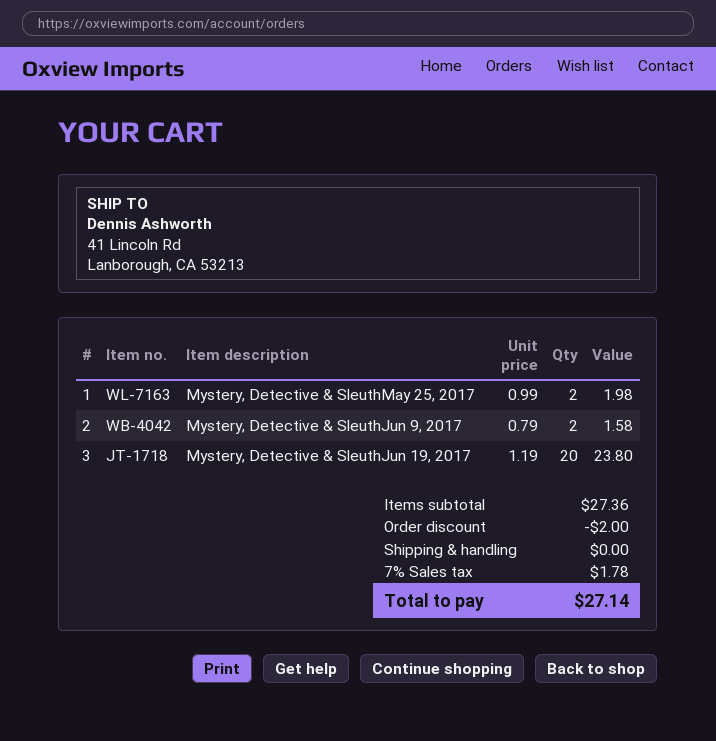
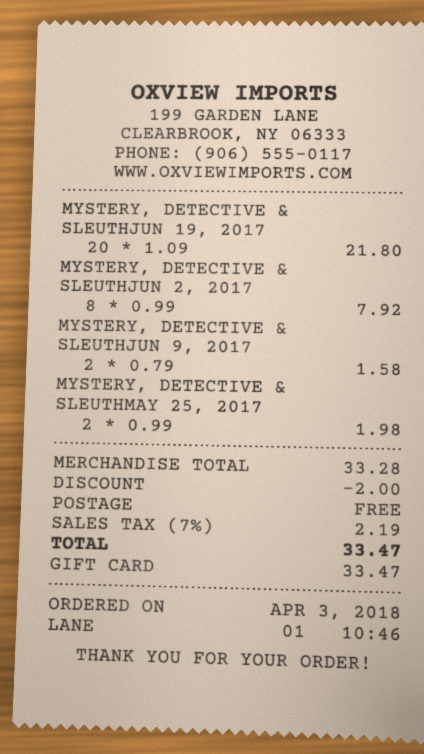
Mystery, Detective & SleuthJun 19, 2017: 20 x 1.19 = 23.80 -> 20 x 1.09 = 21.80
MYSTERY, DETECTIVE & SLEUTHJUN 2, 2017: none -> 8 x 0.99 = 7.92
subtotal: 27.36 -> 33.28
tax: 7% = 1.78 -> 7% = 2.19
total: 27.14 -> 33.47

